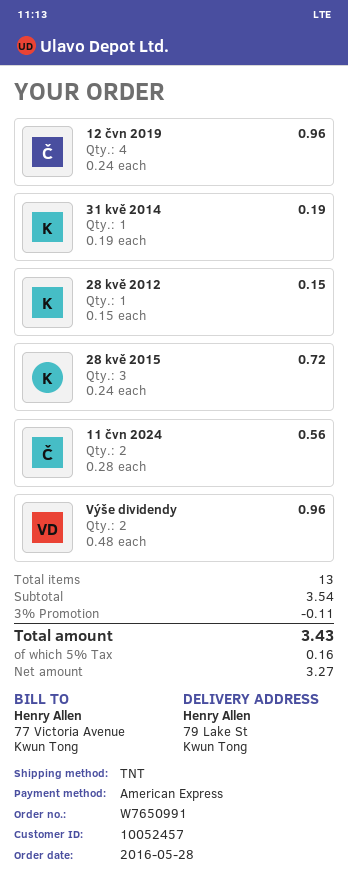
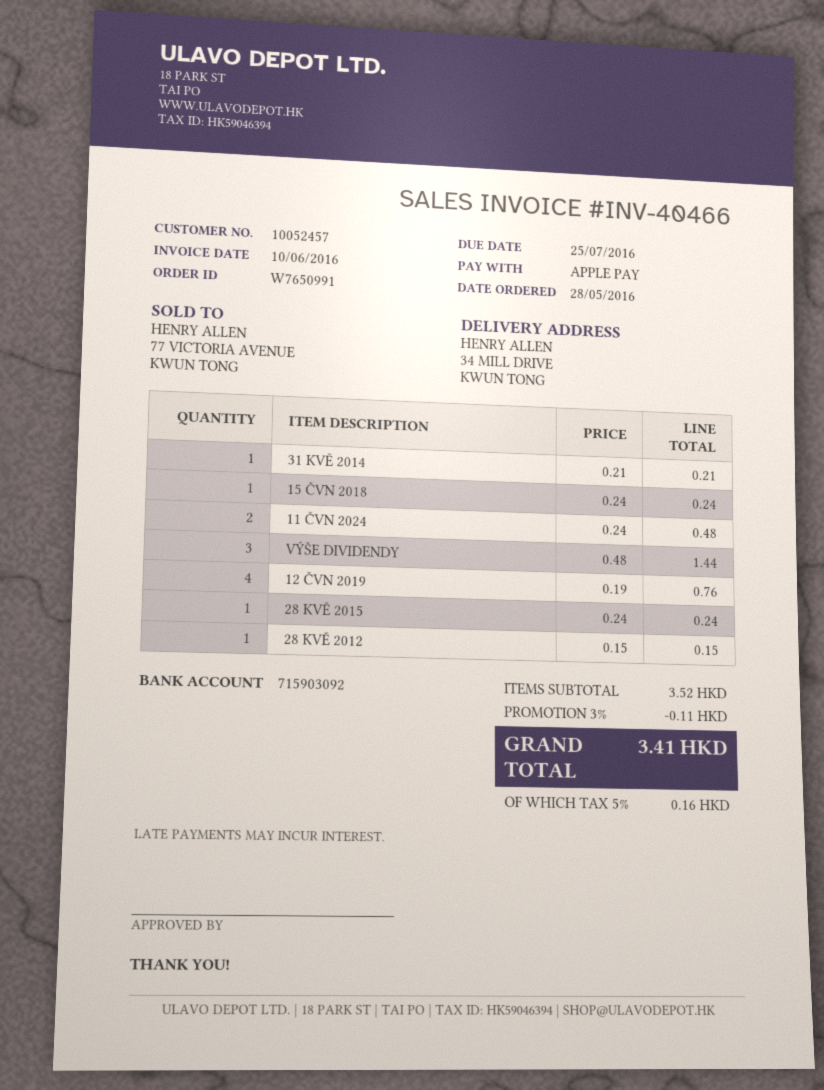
payment method: American Express -> Apple Pay
ship to: 79 Lake St, Kwun Tong -> 34 MILL DRIVE, KWUN TONG
12 čvn 2019: 4 x 0.24 = 0.96 -> 4 x 0.19 = 0.76
31 kvě 2014: 1 x 0.19 = 0.19 -> 1 x 0.21 = 0.21
28 kvě 2015: 3 x 0.24 = 0.72 -> 1 x 0.24 = 0.24
11 čvn 2024: 2 x 0.28 = 0.56 -> 2 x 0.24 = 0.48
Výše dividendy: 2 x 0.48 = 0.96 -> 3 x 0.48 = 1.44
15 ČVN 2018: none -> 1 x 0.24 = 0.24
subtotal: 3.54 -> 3.52
total: 3.43 -> 3.41

